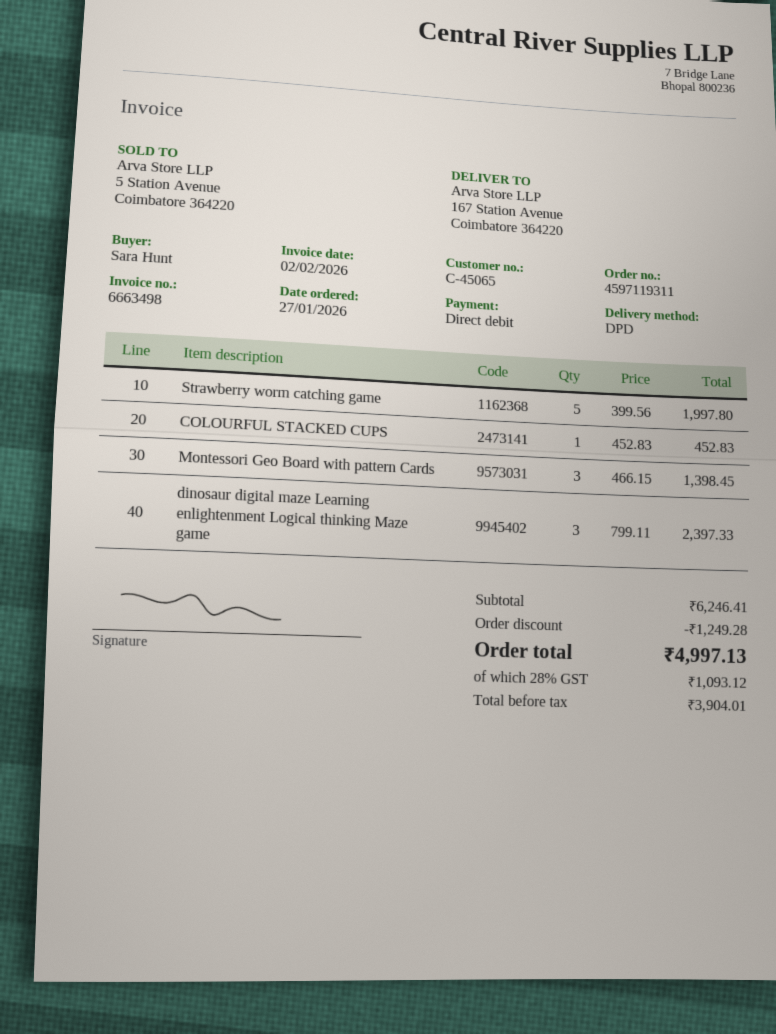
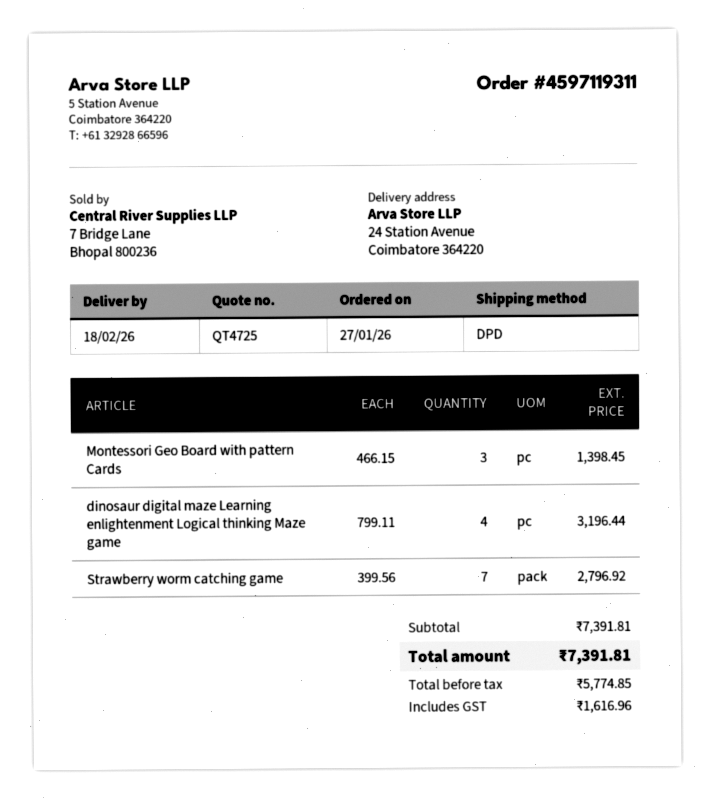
ship to: 167 Station Avenue, Coimbatore 364220 -> 24 Station Avenue, Coimbatore 364220
Strawberry worm catching game: 5 x 399.56 = 1997.80 -> 7 x 399.56 = 2796.92
COLOURFUL STACKED CUPS: 1 x 452.83 = 452.83 -> none
dinosaur digital maze Learning enlightenment Logical thinking Maze game: 3 x 799.11 = 2397.33 -> 4 x 799.11 = 3196.44
subtotal: 6246.41 -> 7391.81
discount: 1249.28 -> none
net: 3904.01 -> 5774.85
tax: 1093.12 -> 1616.96
total: 4997.13 -> 7391.81

